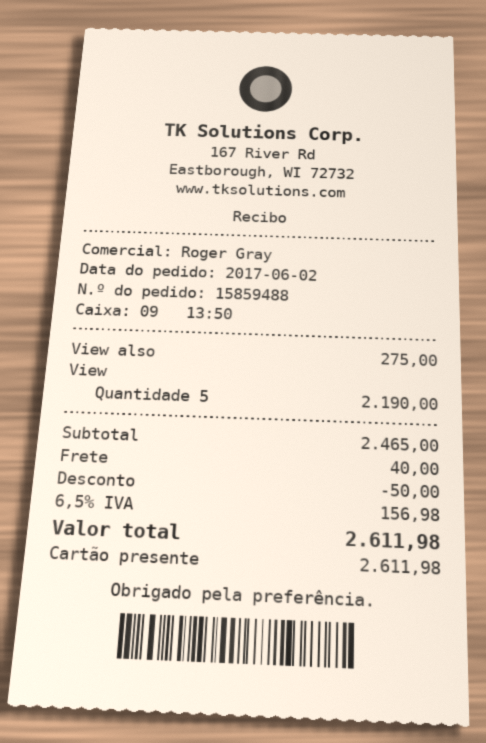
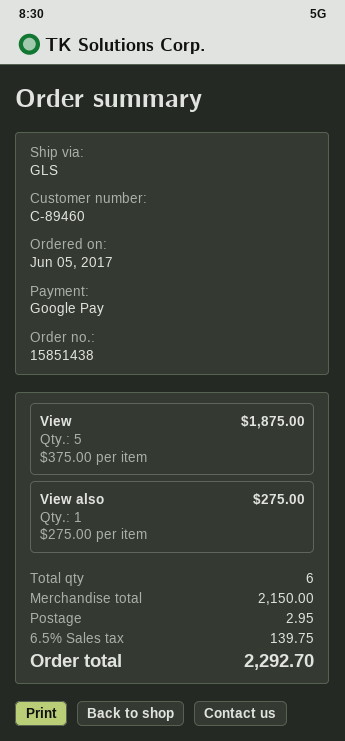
order number: 15859488 -> 15851438
order date: 2017-06-02 -> 2017-06-05
payment method: gift card -> Google Pay
View: 5 for 2190.00 -> 5 for 1875.00
subtotal: 2465.00 -> 2150.00
discount: 50.00 -> none
shipping: 40.00 -> 2.95
tax: 6.5% = 156.98 -> 6.5% = 139.75
total: 2611.98 -> 2292.70

